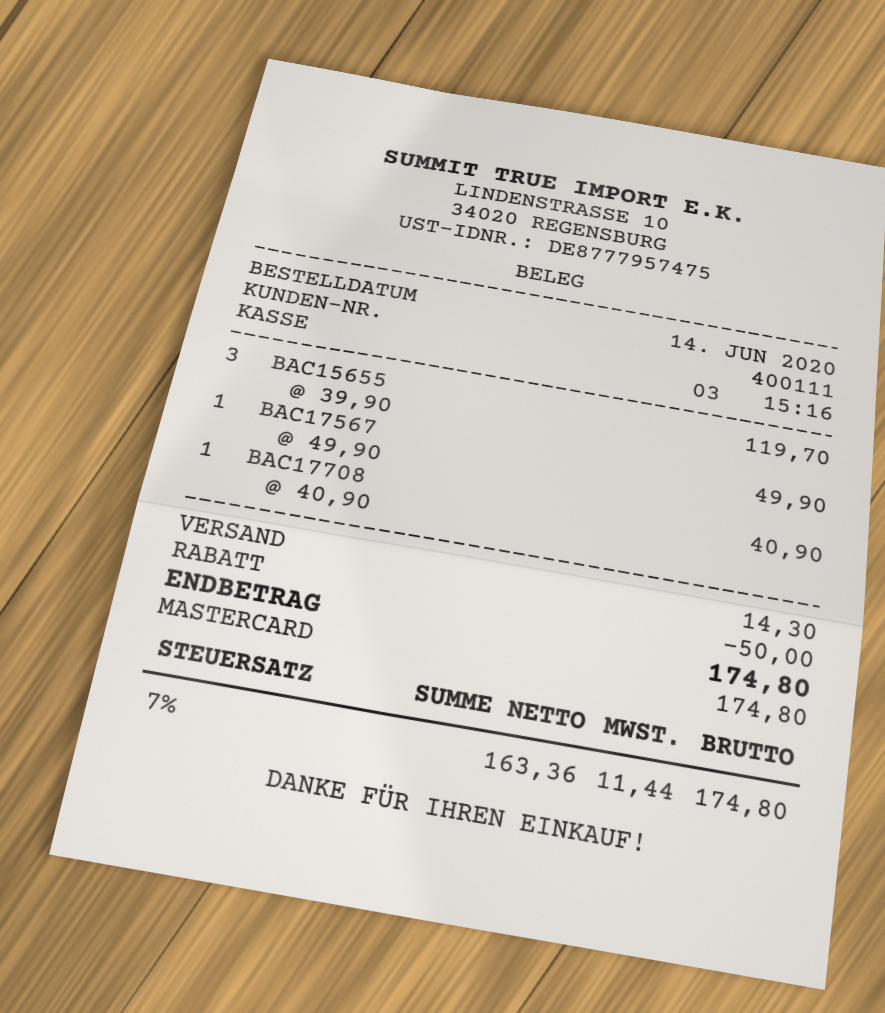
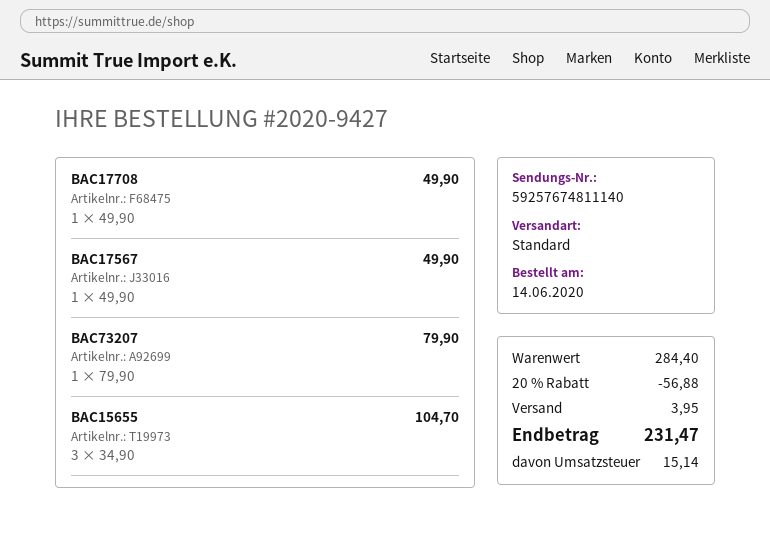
BAC15655: 3 x 39.90 = 119.70 -> 3 x 34.90 = 104.70
BAC17708: 1 x 40.90 = 40.90 -> 1 x 49.90 = 49.90
BAC73207: none -> 1 x 79.90 = 79.90
discount: 50.00 -> 56.88
shipping: 14.30 -> 3.95
tax: 11.44 -> 15.14
total: 174.80 -> 231.47

